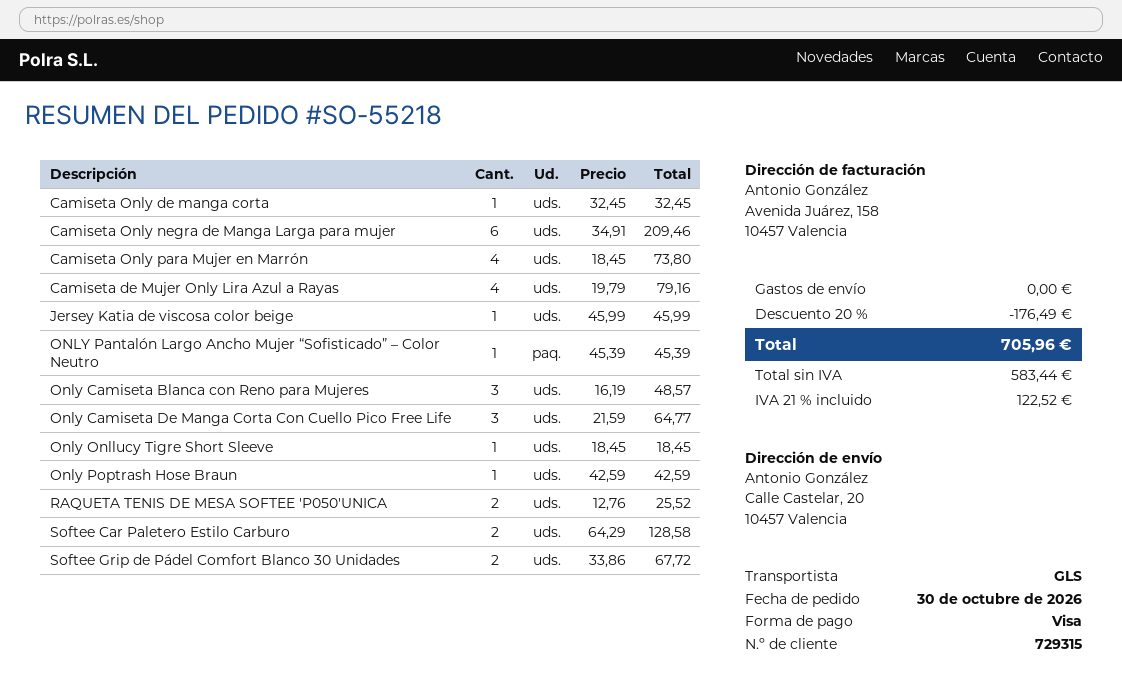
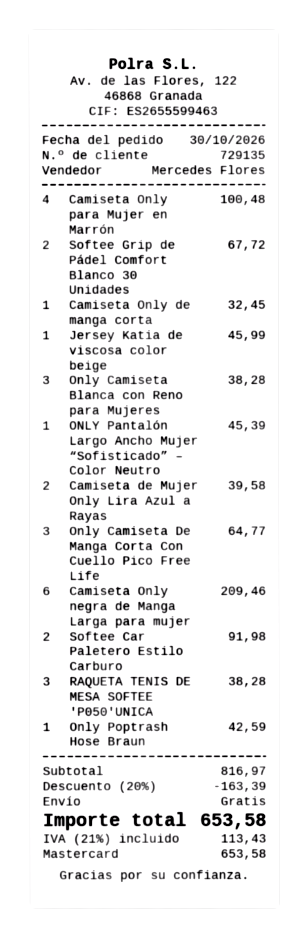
customer number: 729315 -> 729135
payment method: Visa -> Mastercard
Camiseta Only para Mujer en Marrón: 4 for 73.80 -> 4 for 100.48
Camiseta de Mujer Only Lira Azul a Rayas: 4 for 79.16 -> 2 for 39.58
Only Camiseta Blanca con Reno para Mujeres: 3 for 48.57 -> 3 for 38.28
Only Onllucy Tigre Short Sleeve: 1 for 18.45 -> none
RAQUETA TENIS DE MESA SOFTEE 'P050'UNICA: 2 for 25.52 -> 3 for 38.28
Softee Car Paletero Estilo Carburo: 2 for 128.58 -> 2 for 91.98
discount: 20% = 176.49 -> 20% = 163.39
tax: 21% = 122.52 -> 21% = 113.43
total: 705.96 -> 653.58

